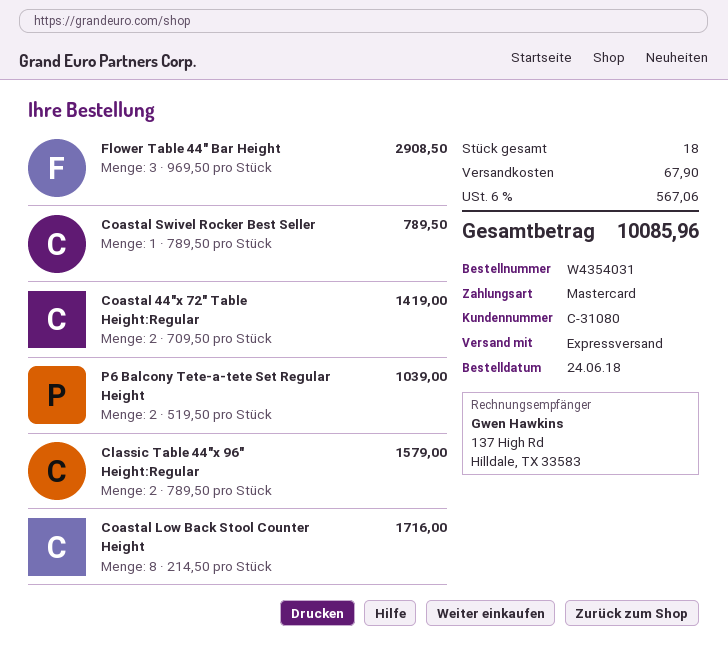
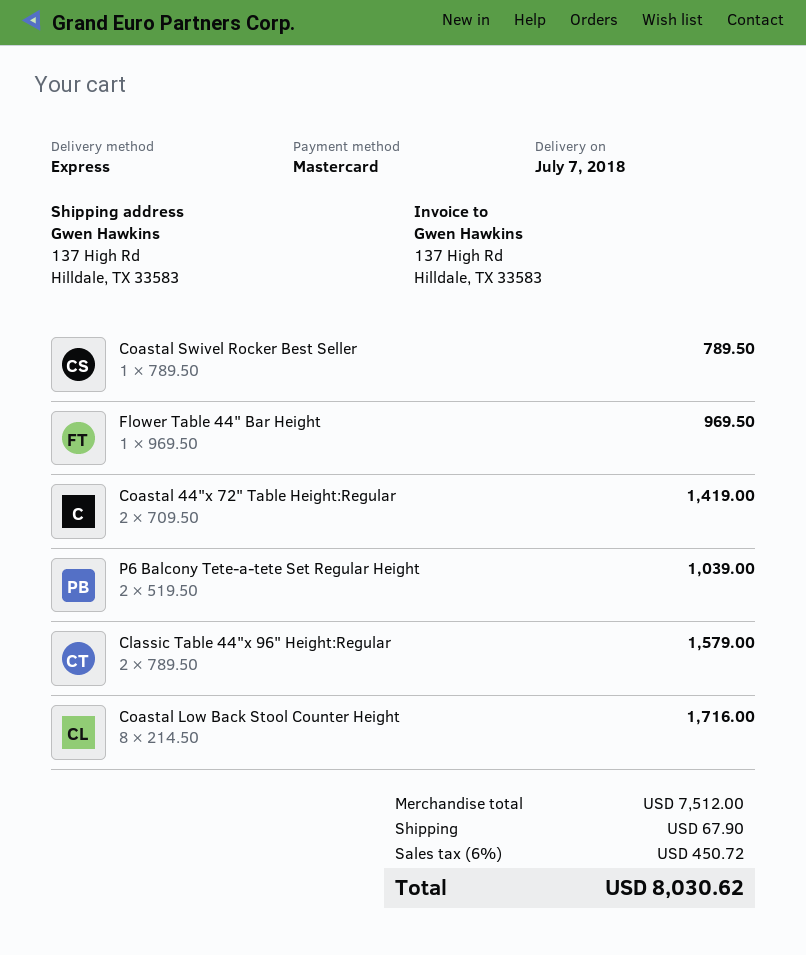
Flower Table 44" Bar Height: 3 x 969.50 = 2908.50 -> 1 x 969.50 = 969.50
tax: 6% = 567.06 -> 6% = 450.72
total: 10085.96 -> 8030.62

